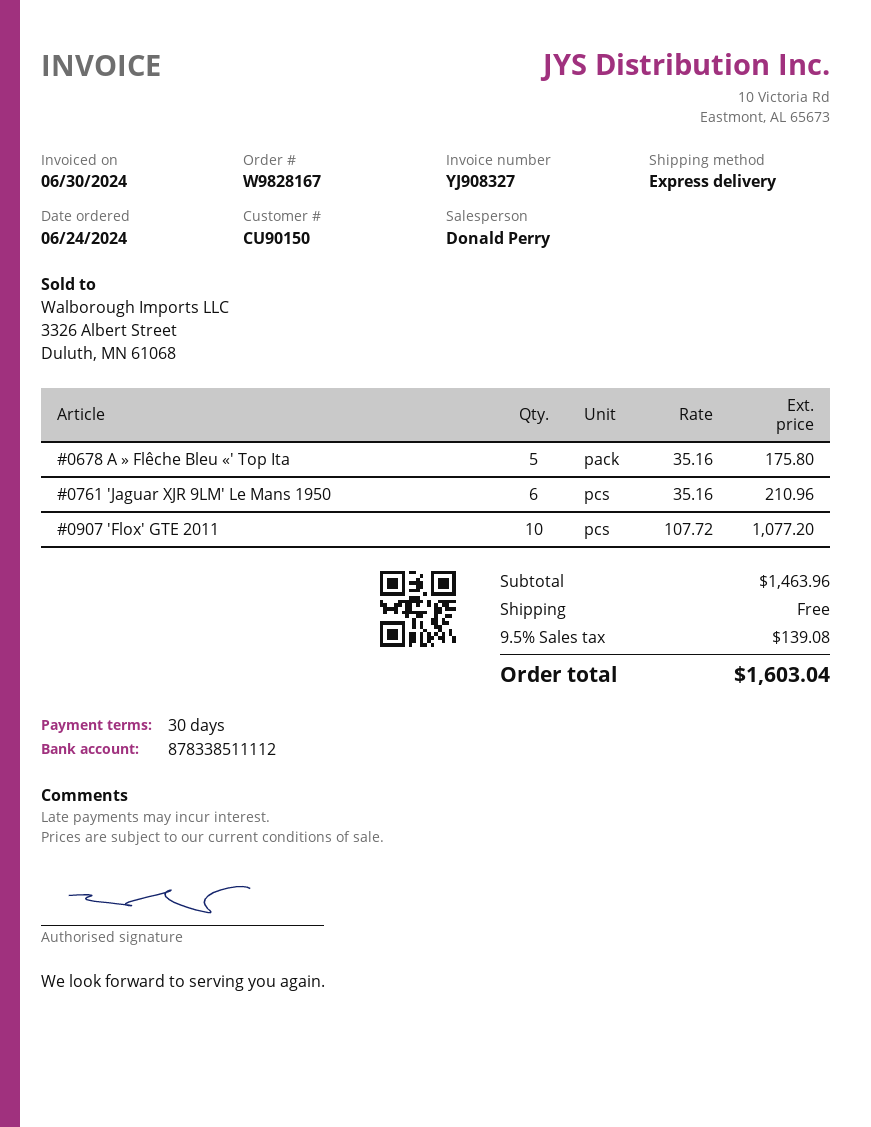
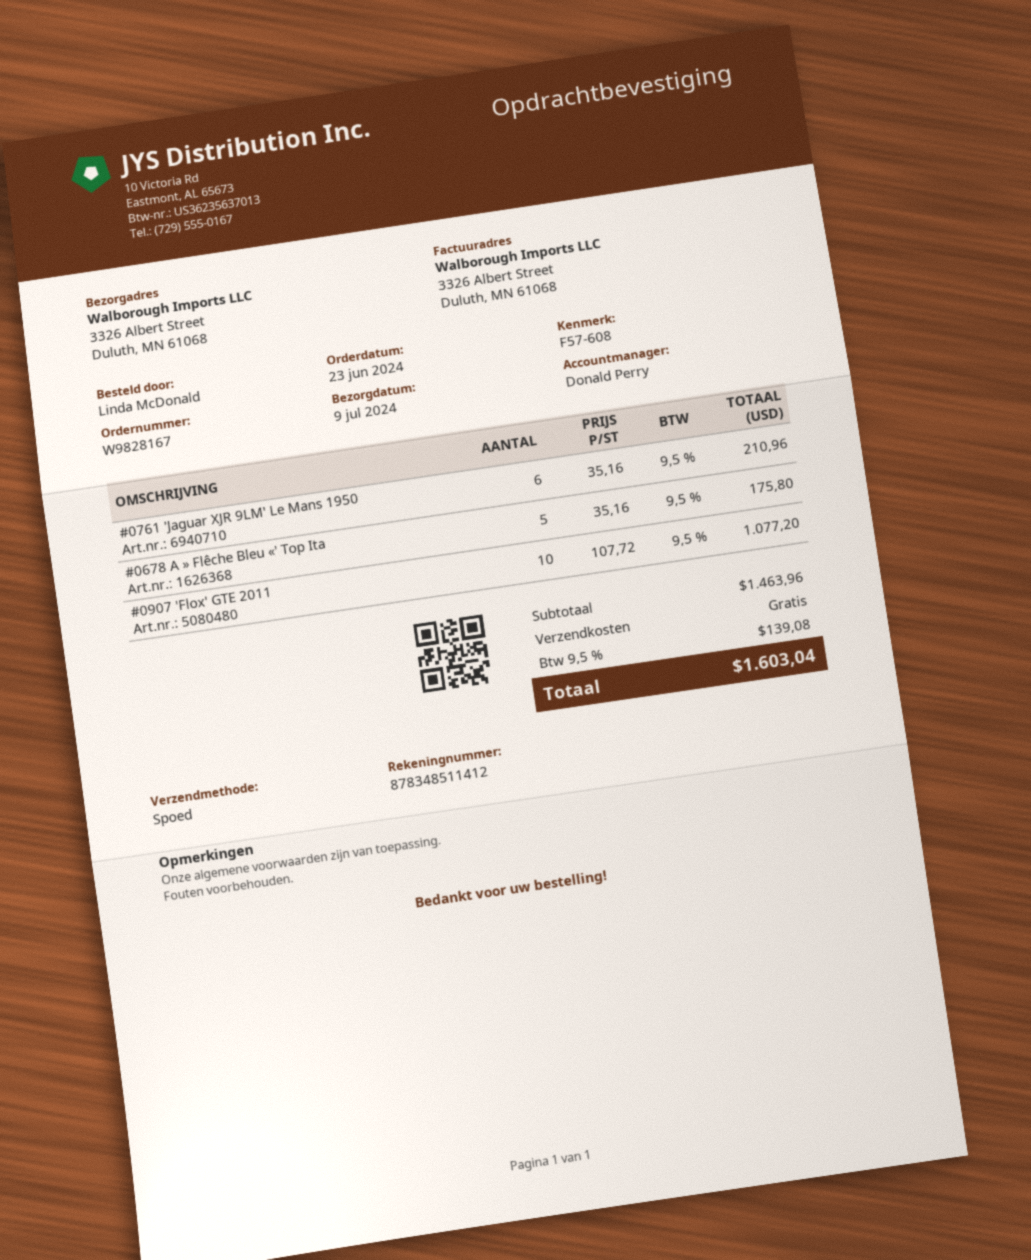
order date: 2024-06-24 -> 2024-06-23
bank account: 878338511112 -> 878348511412

